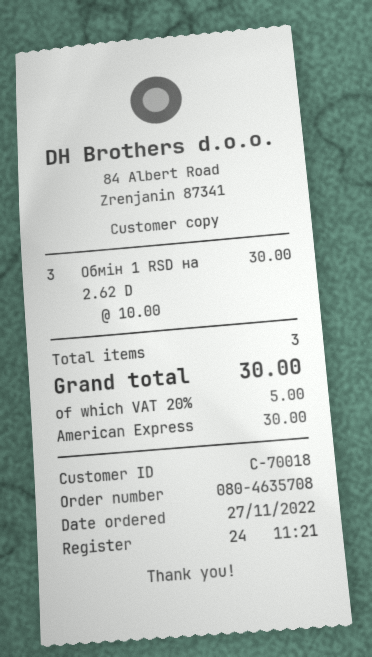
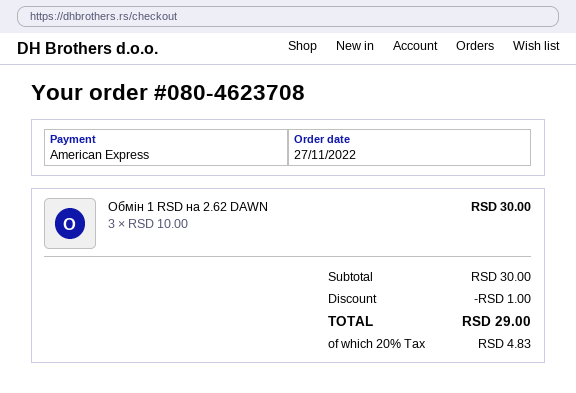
order number: 080-4635708 -> 080-4623708
discount: none -> 1.00
tax: 20% = 5.00 -> 20% = 4.83
total: 30.00 -> 29.00

